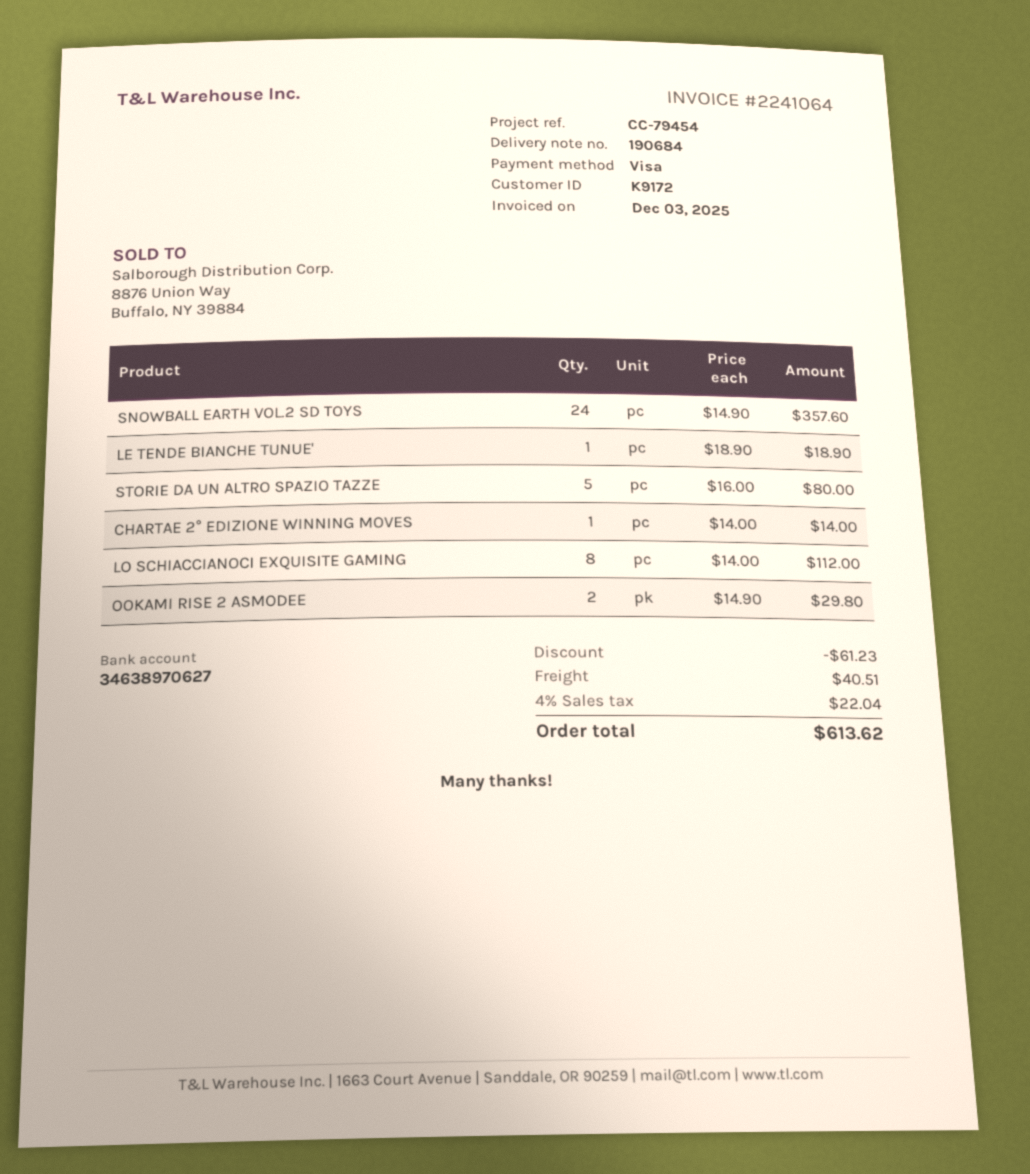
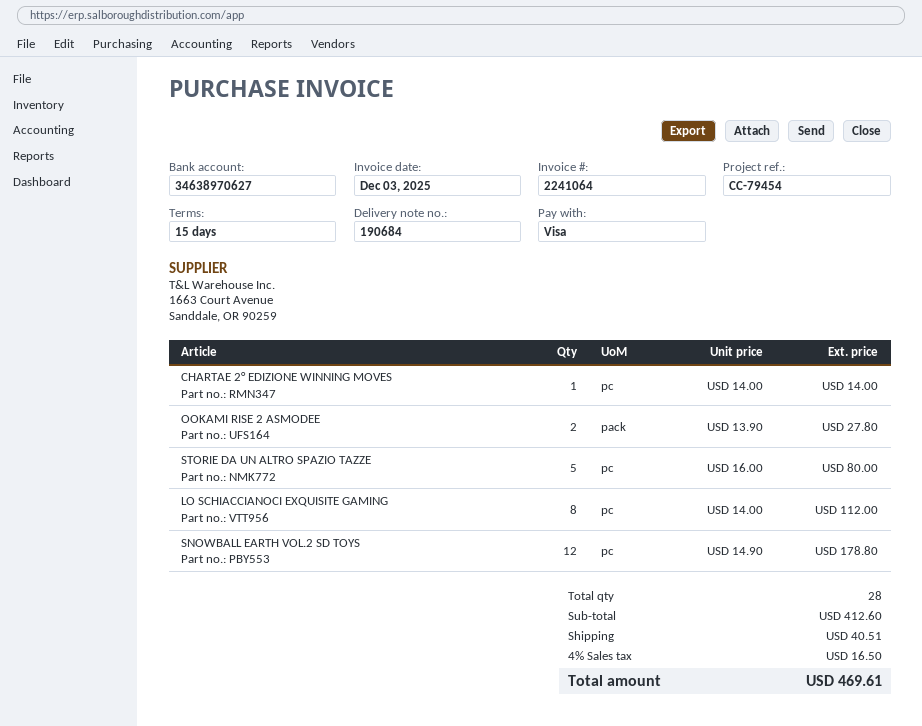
SNOWBALL EARTH VOL.2 SD TOYS: 24 x 14.90 = 357.60 -> 12 x 14.90 = 178.80
LE TENDE BIANCHE TUNUE': 1 x 18.90 = 18.90 -> none
OOKAMI RISE 2 ASMODEE: 2 x 14.90 = 29.80 -> 2 x 13.90 = 27.80
discount: 61.23 -> none
tax: 4% = 22.04 -> 4% = 16.50
total: 613.62 -> 469.61

